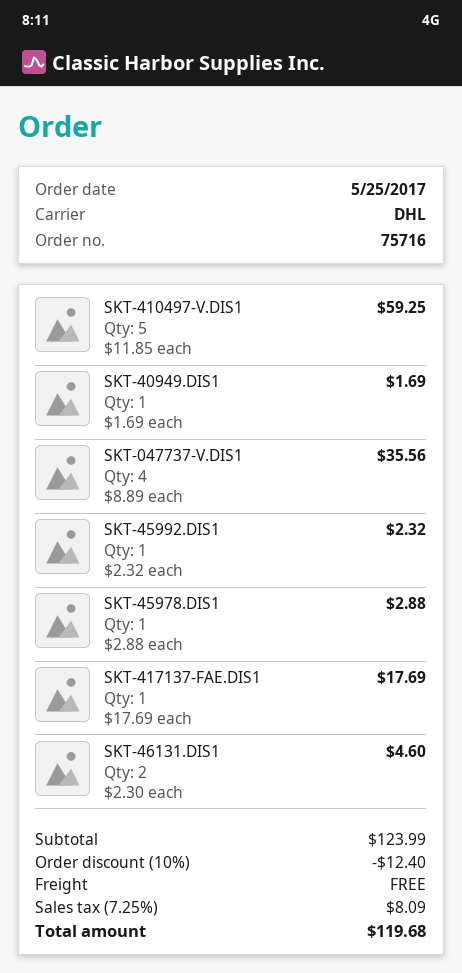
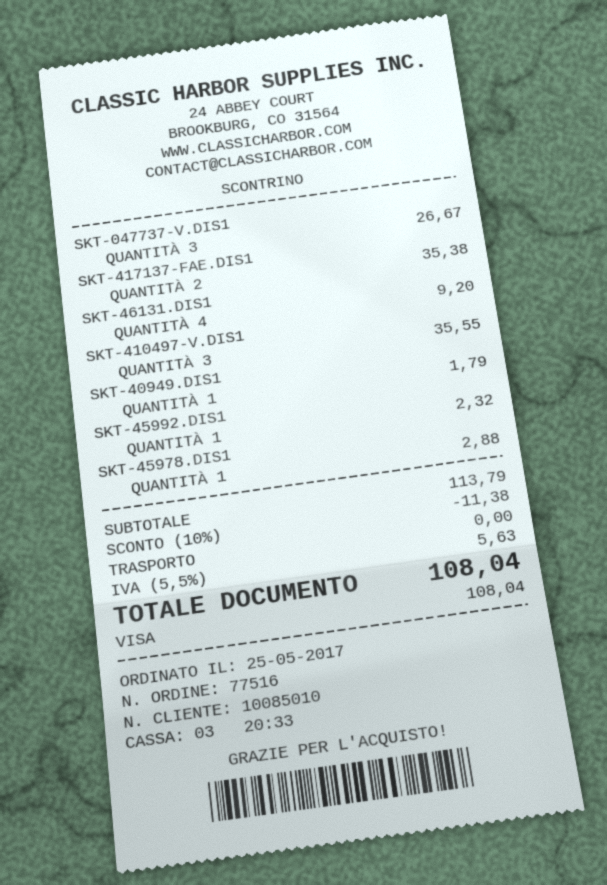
order number: 75716 -> 77516
SKT-410497-V.DIS1: 5 for 59.25 -> 3 for 35.55
SKT-40949.DIS1: 1 for 1.69 -> 1 for 1.79
SKT-047737-V.DIS1: 4 for 35.56 -> 3 for 26.67
SKT-417137-FAE.DIS1: 1 for 17.69 -> 2 for 35.38
SKT-46131.DIS1: 2 for 4.60 -> 4 for 9.20
subtotal: 123.99 -> 113.79
discount: 10% = 12.40 -> 10% = 11.38
tax: 7.25% = 8.09 -> 5.5% = 5.63
total: 119.68 -> 108.04

